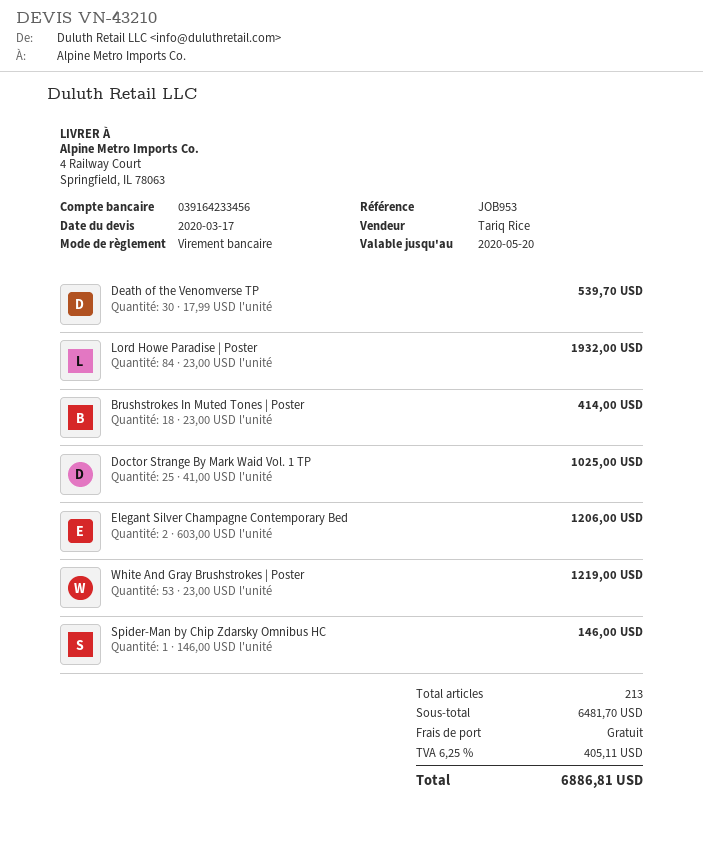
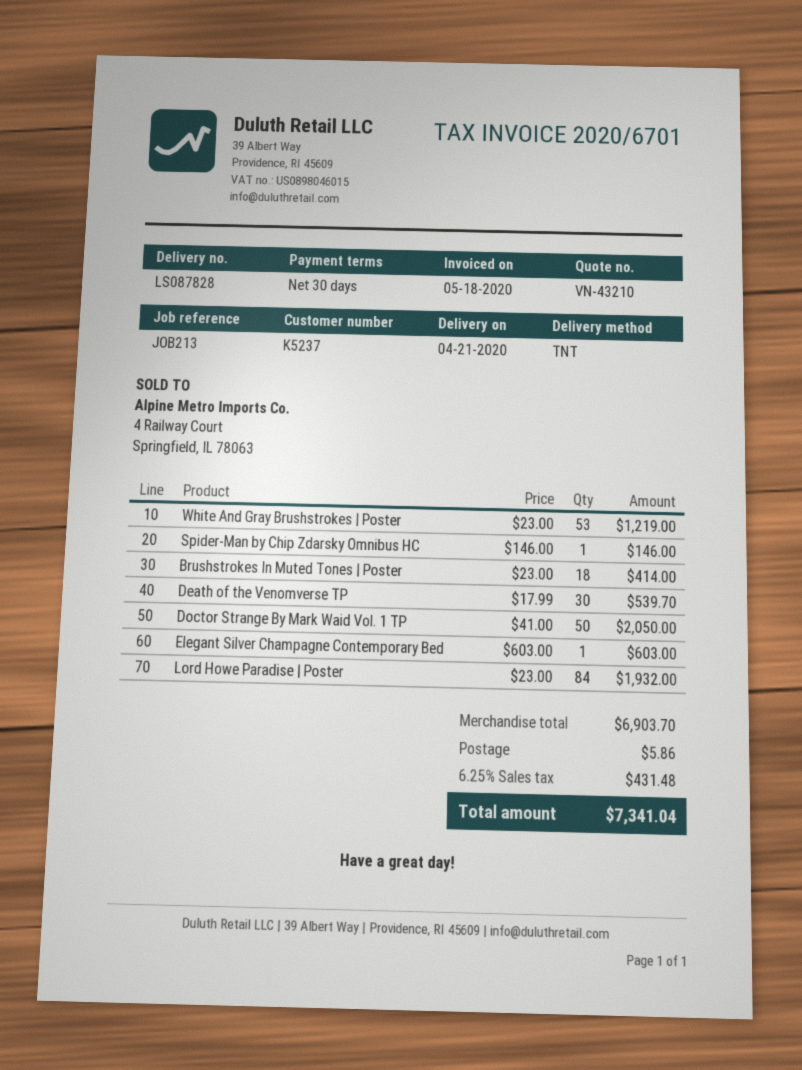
reference: JOB953 -> JOB213
Doctor Strange By Mark Waid Vol. 1 TP: 25 x 41.00 = 1025.00 -> 50 x 41.00 = 2050.00
Elegant Silver Champagne Contemporary Bed: 2 x 603.00 = 1206.00 -> 1 x 603.00 = 603.00
subtotal: 6481.70 -> 6903.70
shipping: 0.00 -> 5.86
tax: 6.25% = 405.11 -> 6.25% = 431.48
total: 6886.81 -> 7341.04

